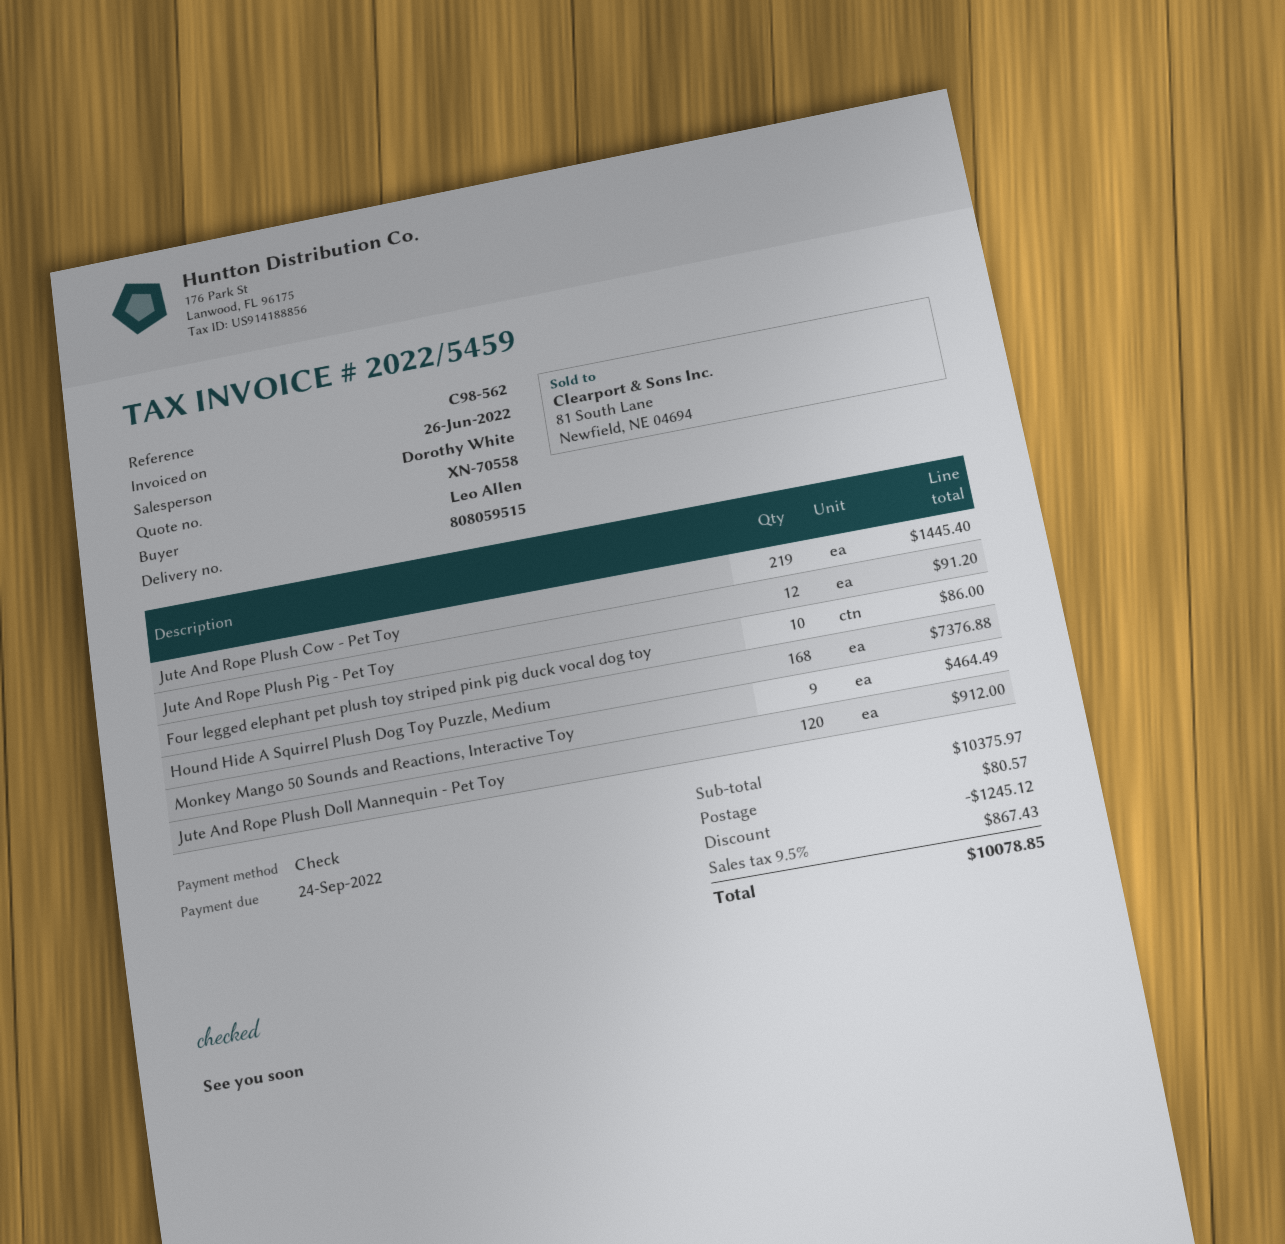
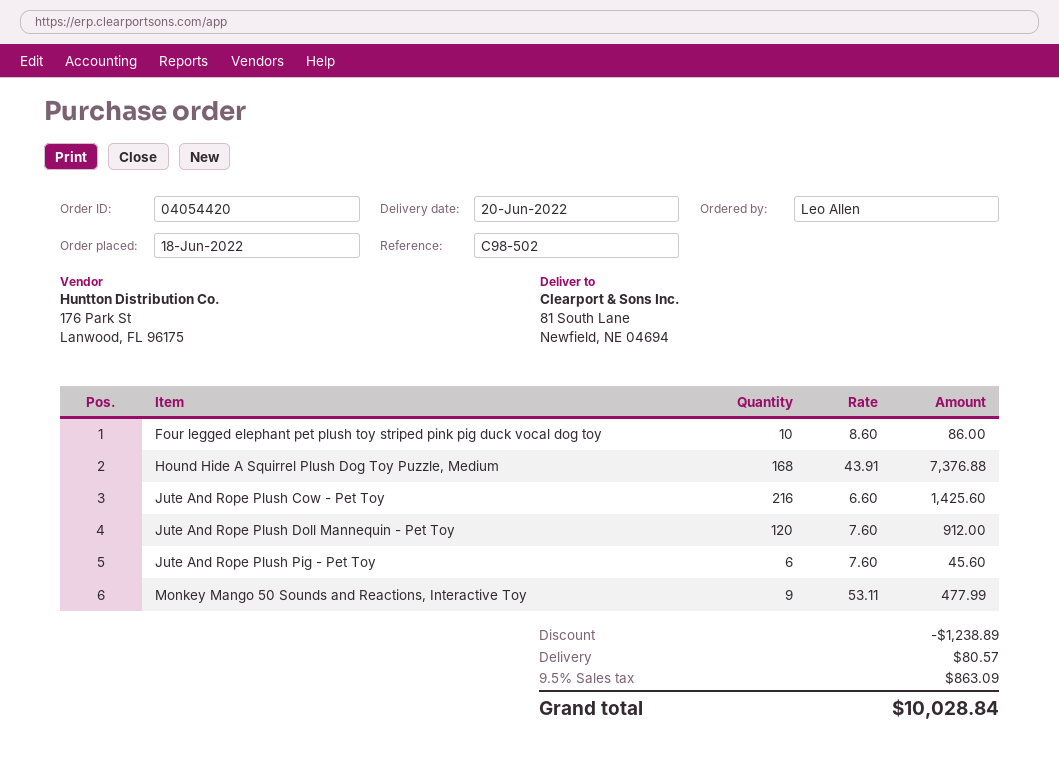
reference: C98-562 -> C98-502
Jute And Rope Plush Cow - Pet Toy: 219 for 1445.40 -> 216 for 1425.60
Jute And Rope Plush Pig - Pet Toy: 12 for 91.20 -> 6 for 45.60
Monkey Mango 50 Sounds and Reactions, Interactive Toy: 9 for 464.49 -> 9 for 477.99
discount: 1245.12 -> 1238.89
tax: 9.5% = 867.43 -> 9.5% = 863.09
total: 10078.85 -> 10028.84

